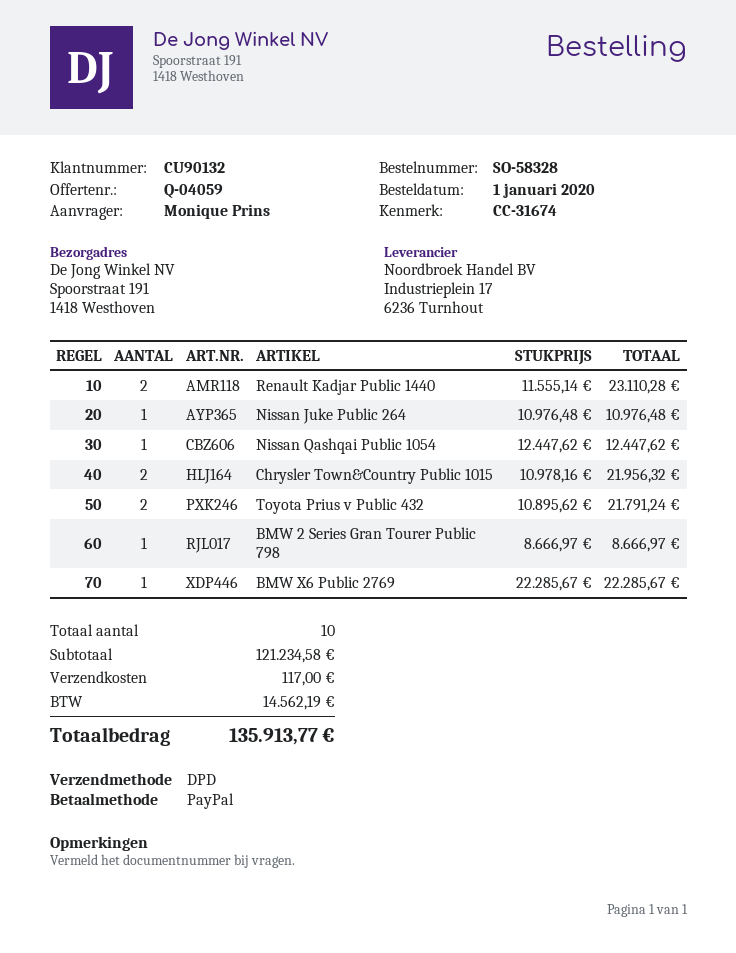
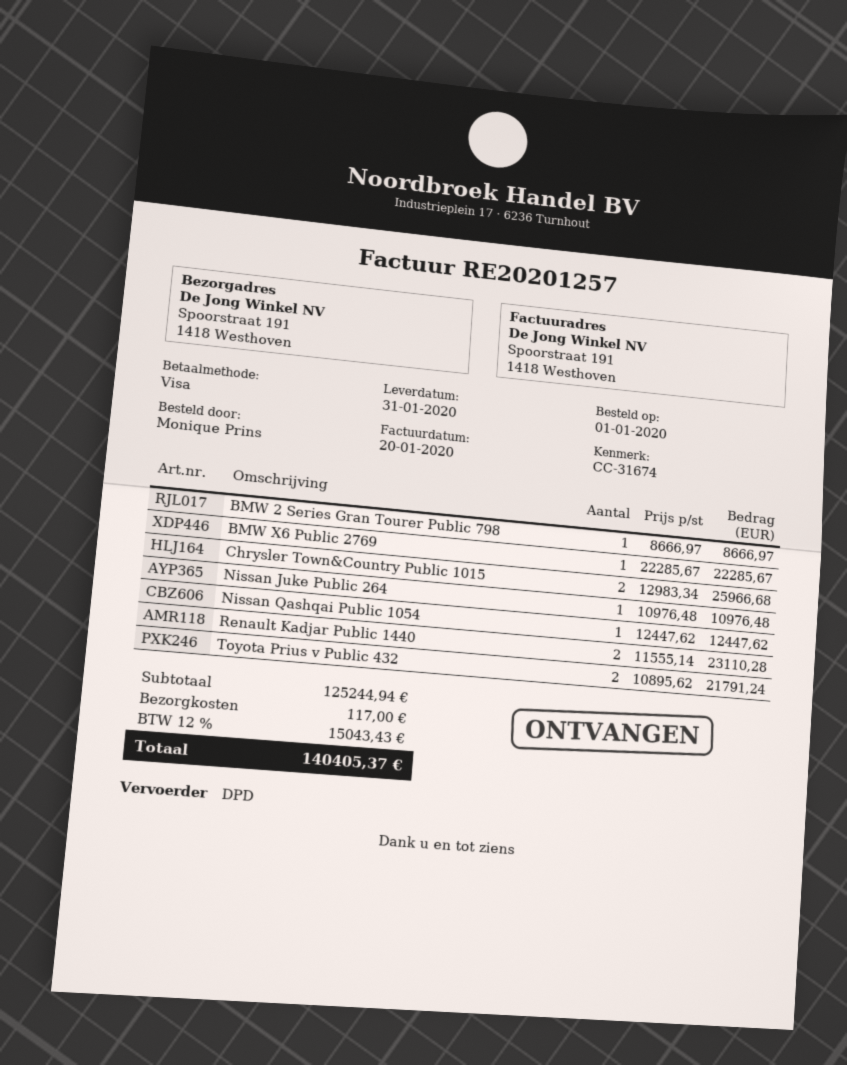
payment method: PayPal -> Visa
Chrysler Town&Country Public 1015: 2 x 10978.16 = 21956.32 -> 2 x 12983.34 = 25966.68
subtotal: 121234.58 -> 125244.94
tax: 14562.19 -> 15043.43
total: 135913.77 -> 140405.37

